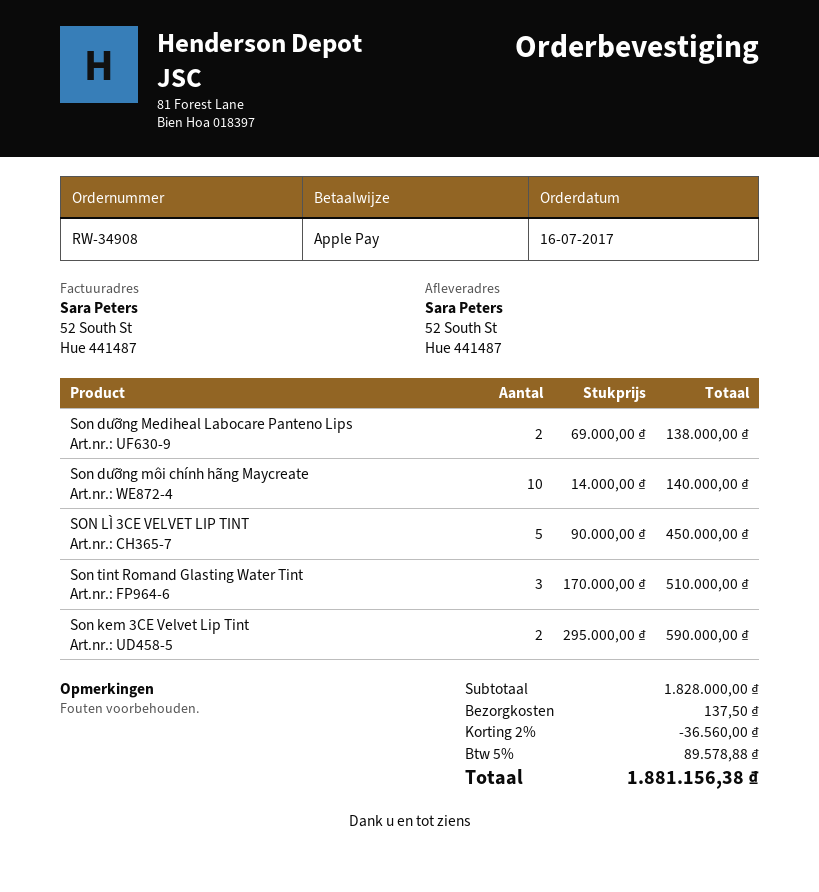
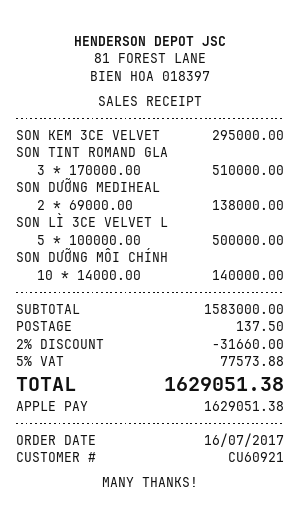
SON LÌ 3CE VELVET LIP TINT: 5 x 90000.00 = 450000.00 -> 5 x 100000.00 = 500000.00
Son kem 3CE Velvet Lip Tint: 2 x 295000.00 = 590000.00 -> 1 x 295000.00 = 295000.00
subtotal: 1828000.00 -> 1583000.00
discount: 2% = 36560.00 -> 2% = 31660.00
tax: 5% = 89578.88 -> 5% = 77573.88
total: 1881156.38 -> 1629051.38

